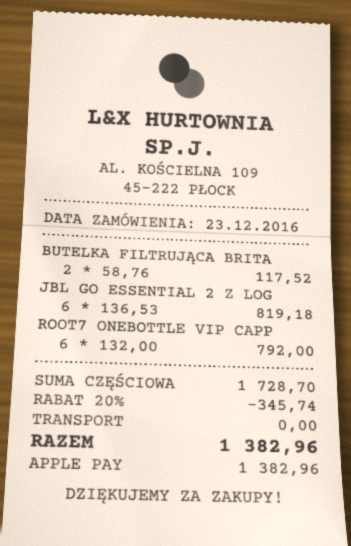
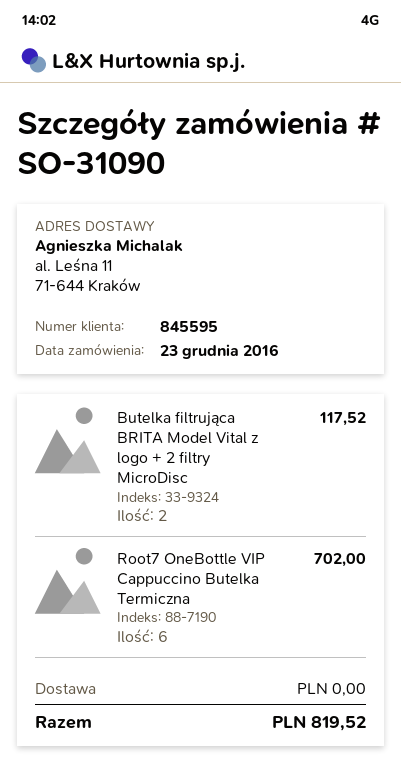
JBL GO ESSENTIAL 2 Z LOG: 6 for 819.18 -> none
ROOT7 ONEBOTTLE VIP CAPP: 6 for 792.00 -> 6 for 702.00
discount: 20% = 345.74 -> none
total: 1382.96 -> 819.52

